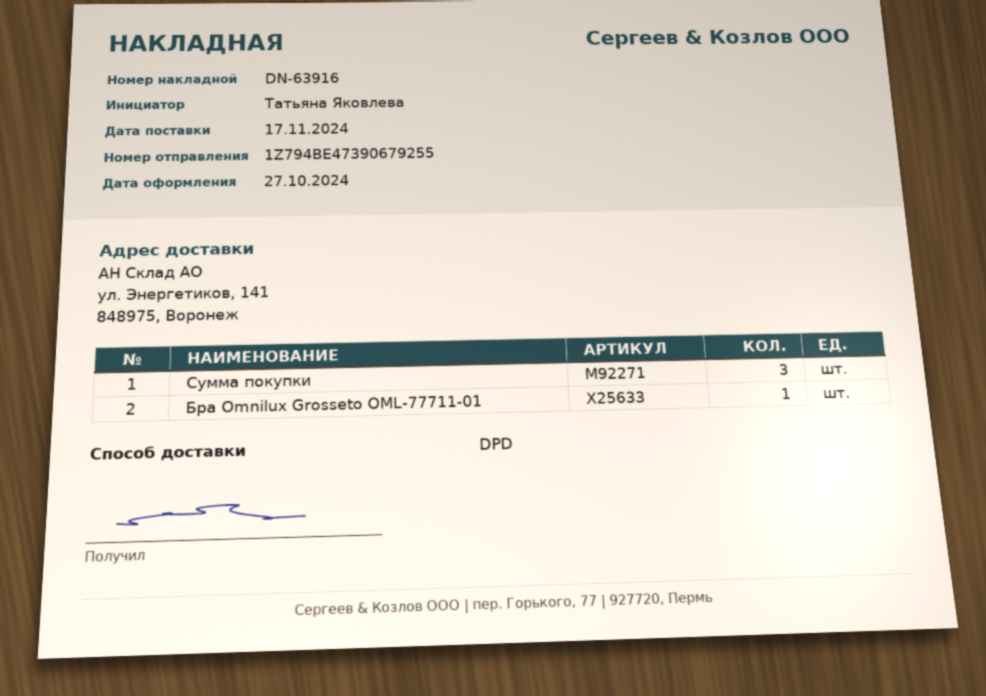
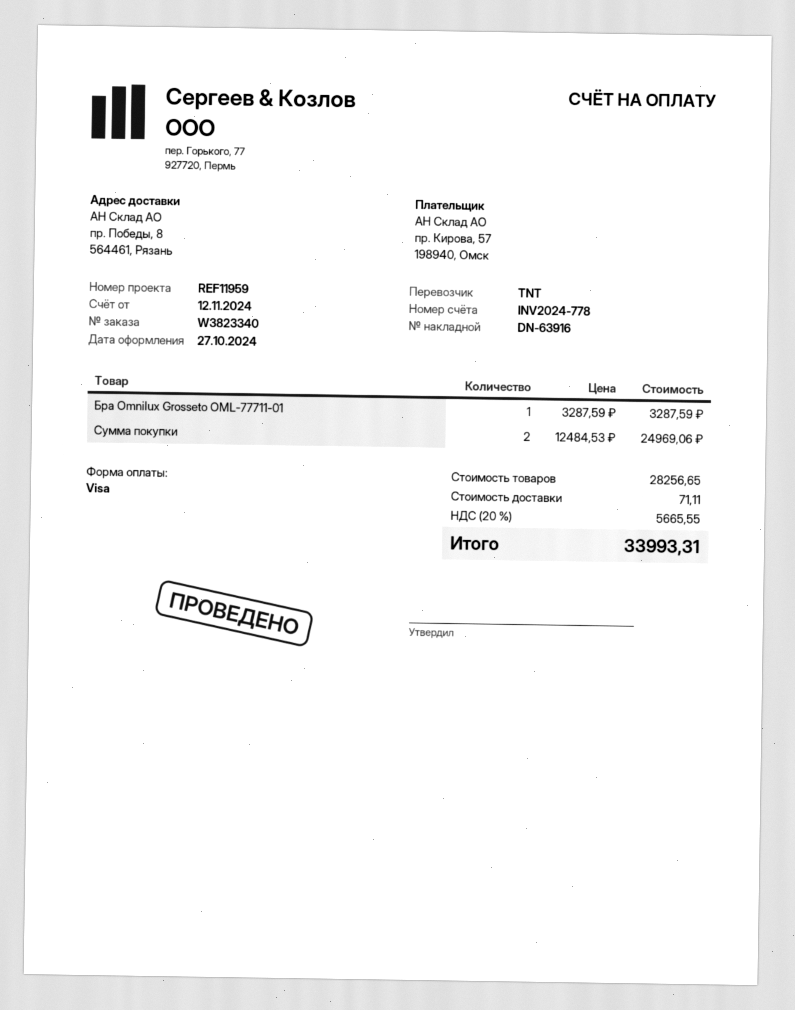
shipping method: DPD -> TNT
ship to: ул. Энергетиков, 141, 848975, Воронеж -> пр. Победы, 8, 564461, Рязань
Сумма покупки: 3 -> 2

